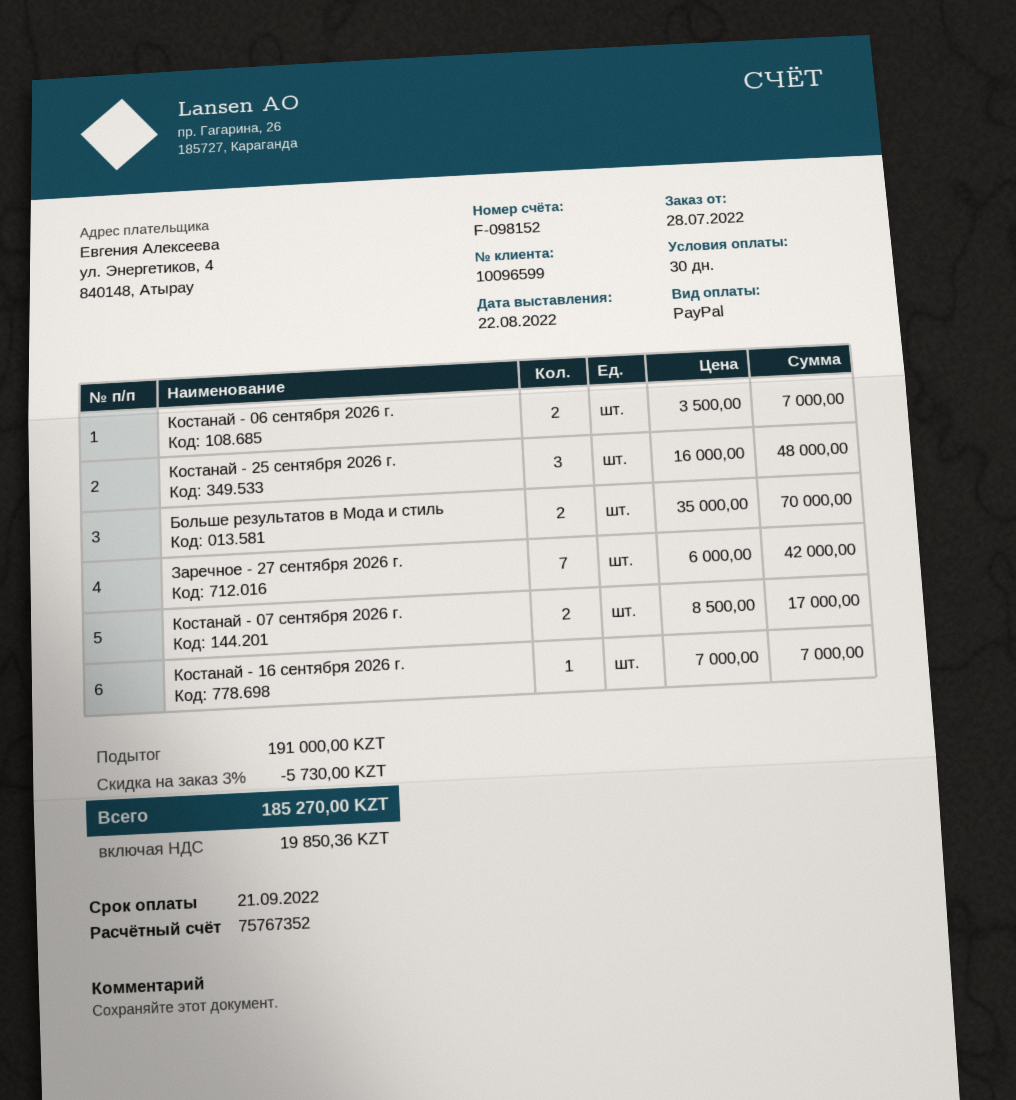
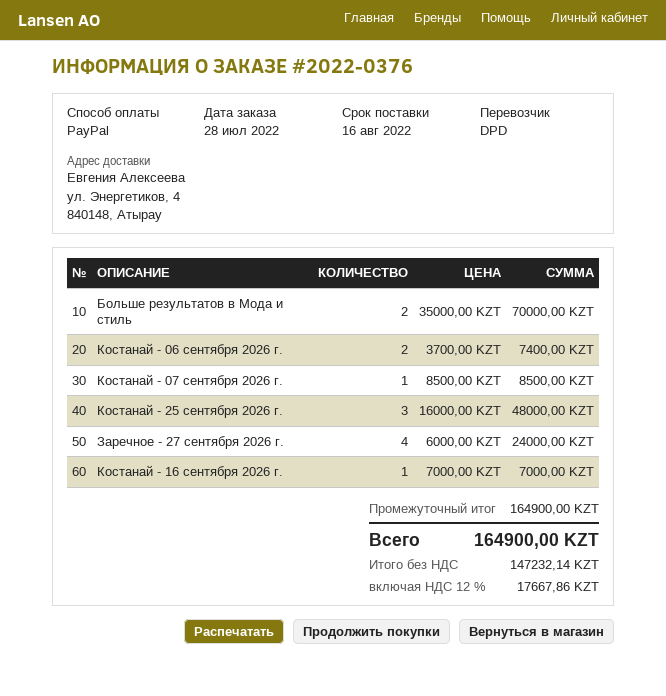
Костанай - 06 сентября 2026 г.: 2 x 3500.00 = 7000.00 -> 2 x 3700.00 = 7400.00
Заречное - 27 сентября 2026 г.: 7 x 6000.00 = 42000.00 -> 4 x 6000.00 = 24000.00
Костанай - 07 сентября 2026 г.: 2 x 8500.00 = 17000.00 -> 1 x 8500.00 = 8500.00
subtotal: 191000.00 -> 164900.00
discount: 3% = 5730.00 -> none
tax: 19850.36 -> 17667.86
total: 185270.00 -> 164900.00

